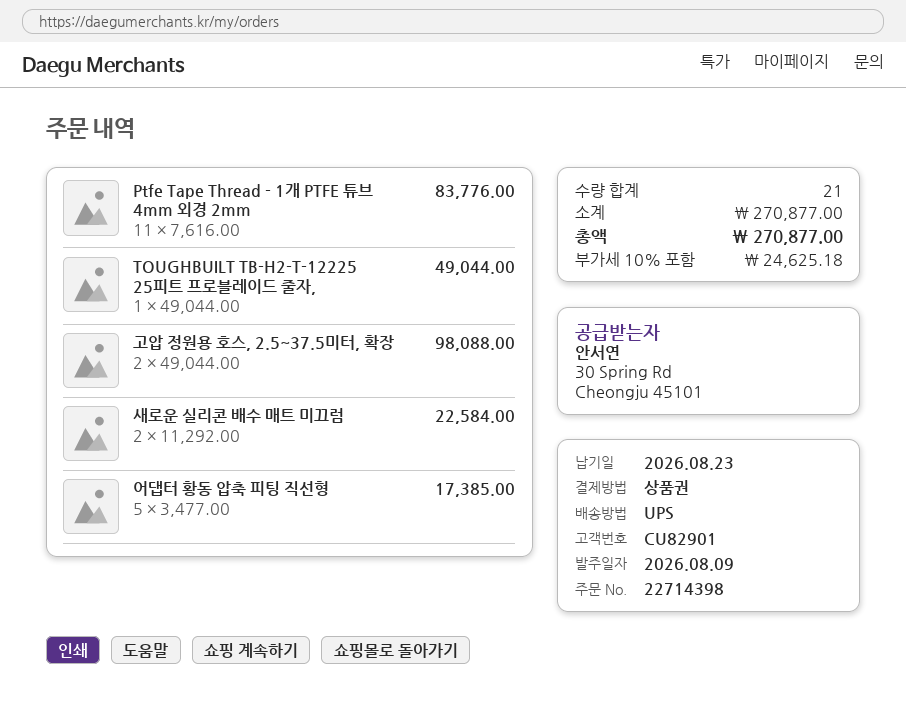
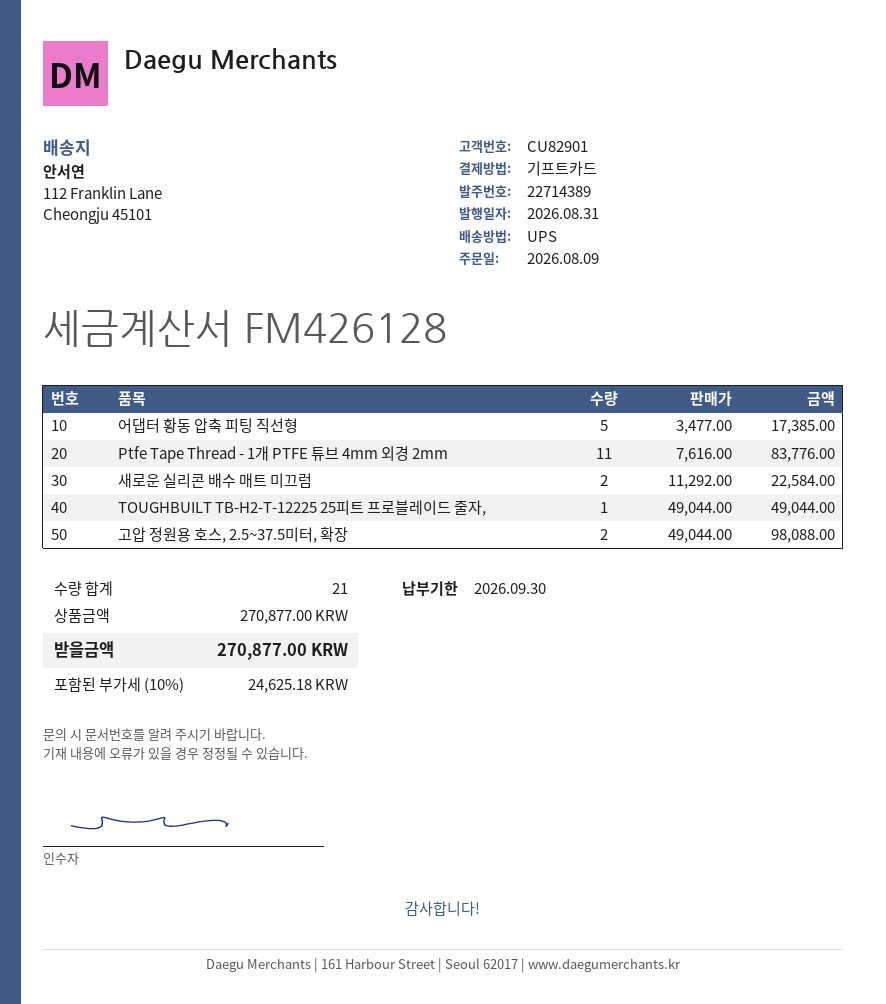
order number: 22714398 -> 22714389

